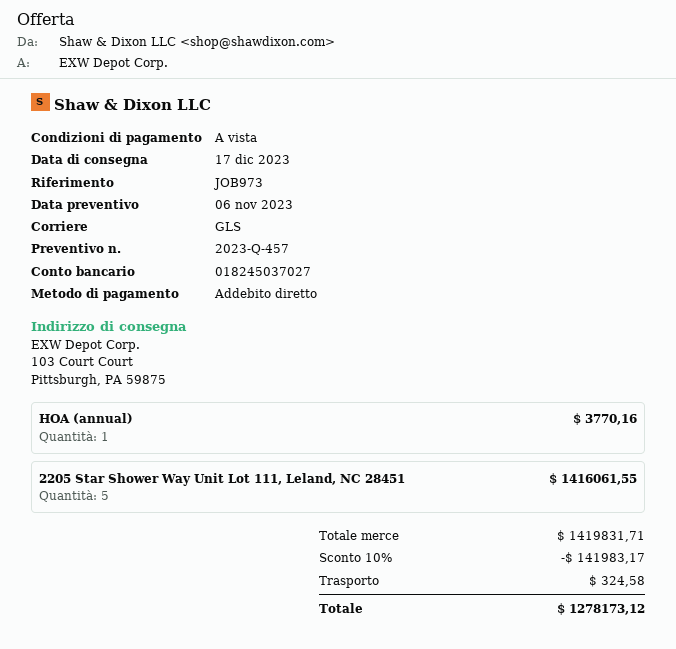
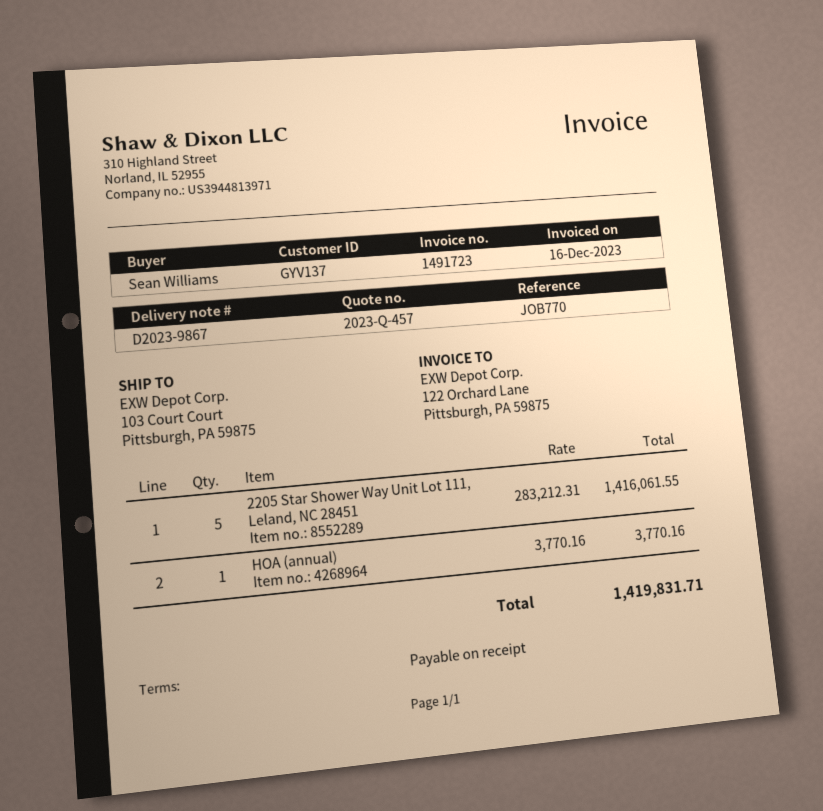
reference: JOB973 -> JOB770
discount: 10% = 141983.17 -> none
shipping: 324.58 -> none
total: 1278173.12 -> 1419831.71

